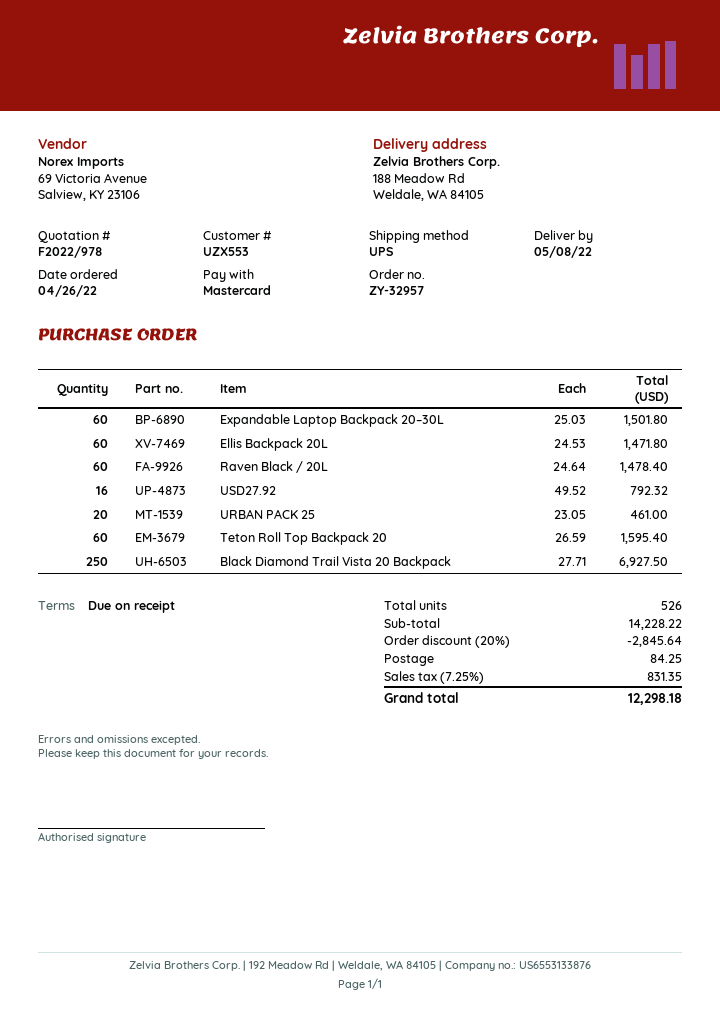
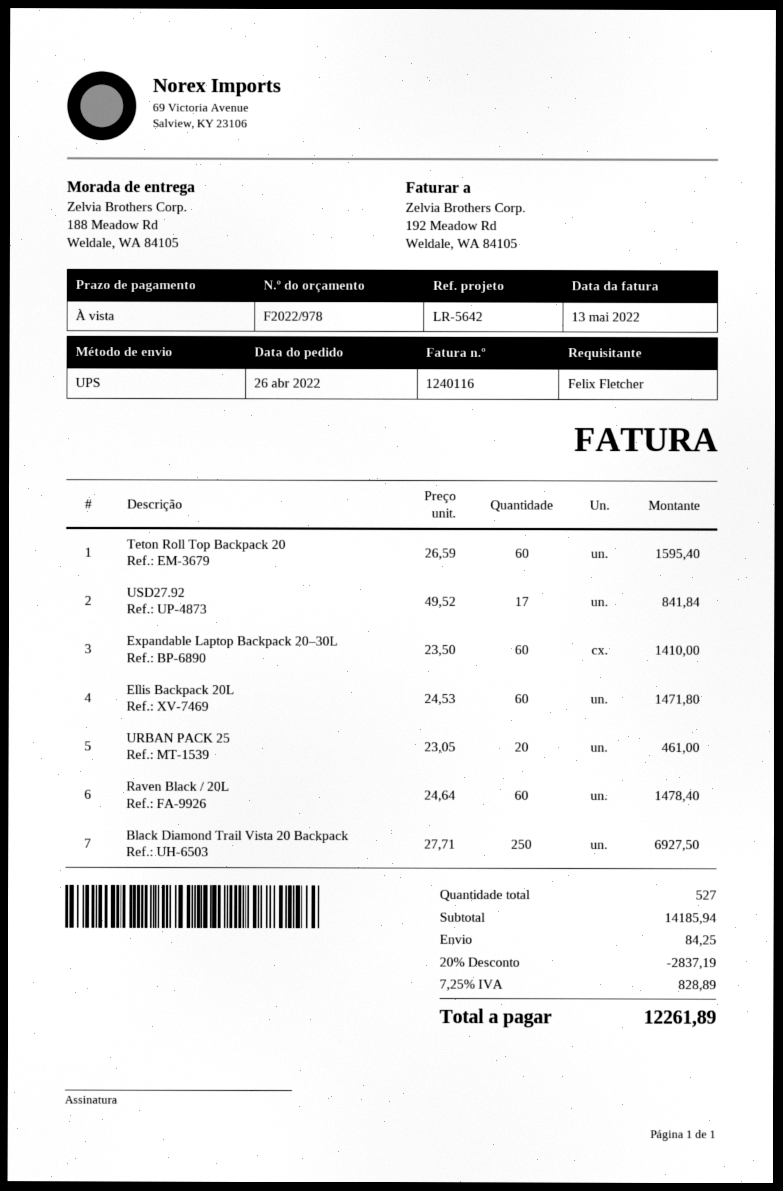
Expandable Laptop Backpack 20–30L: 60 x 25.03 = 1501.80 -> 60 x 23.50 = 1410.00
USD27.92: 16 x 49.52 = 792.32 -> 17 x 49.52 = 841.84
total quantity: 526 -> 527
subtotal: 14228.22 -> 14185.94
discount: 20% = 2845.64 -> 20% = 2837.19
tax: 7.25% = 831.35 -> 7.25% = 828.89
total: 12298.18 -> 12261.89

